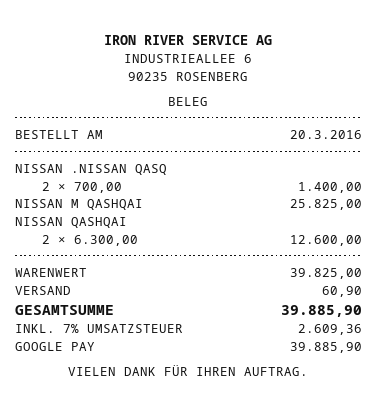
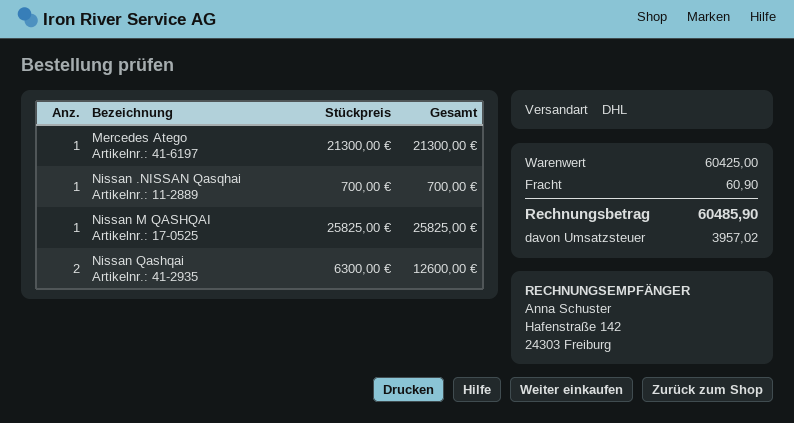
NISSAN .NISSAN QASQ: 2 x 700.00 = 1400.00 -> 1 x 700.00 = 700.00
Mercedes Atego: none -> 1 x 21300.00 = 21300.00
subtotal: 39825.00 -> 60425.00
tax: 2609.36 -> 3957.02
total: 39885.90 -> 60485.90

